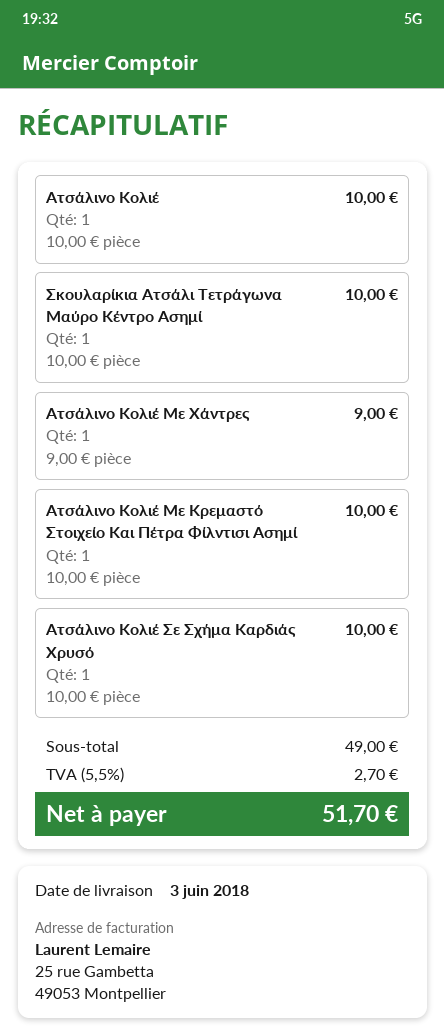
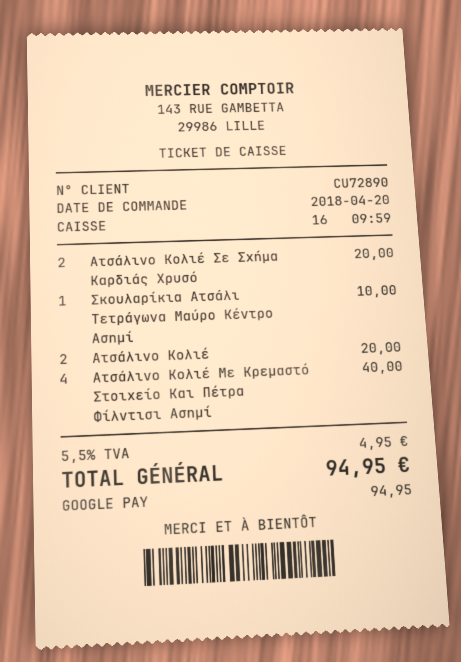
Ατσάλινο Κολιέ: 1 for 10.00 -> 2 for 20.00
Ατσάλινο Κολιέ Με Χάντρες: 1 for 9.00 -> none
Ατσάλινο Κολιέ Με Κρεμαστό Στοιχείο Και Πέτρα Φίλντισι Ασημί: 1 for 10.00 -> 4 for 40.00
Ατσάλινο Κολιέ Σε Σχήμα Καρδιάς Χρυσό: 1 for 10.00 -> 2 for 20.00
tax: 5.5% = 2.70 -> 5.5% = 4.95
total: 51.70 -> 94.95

